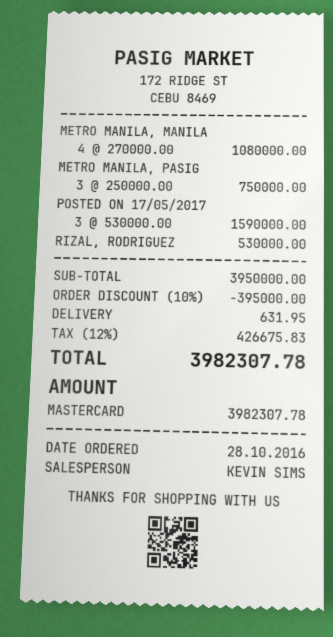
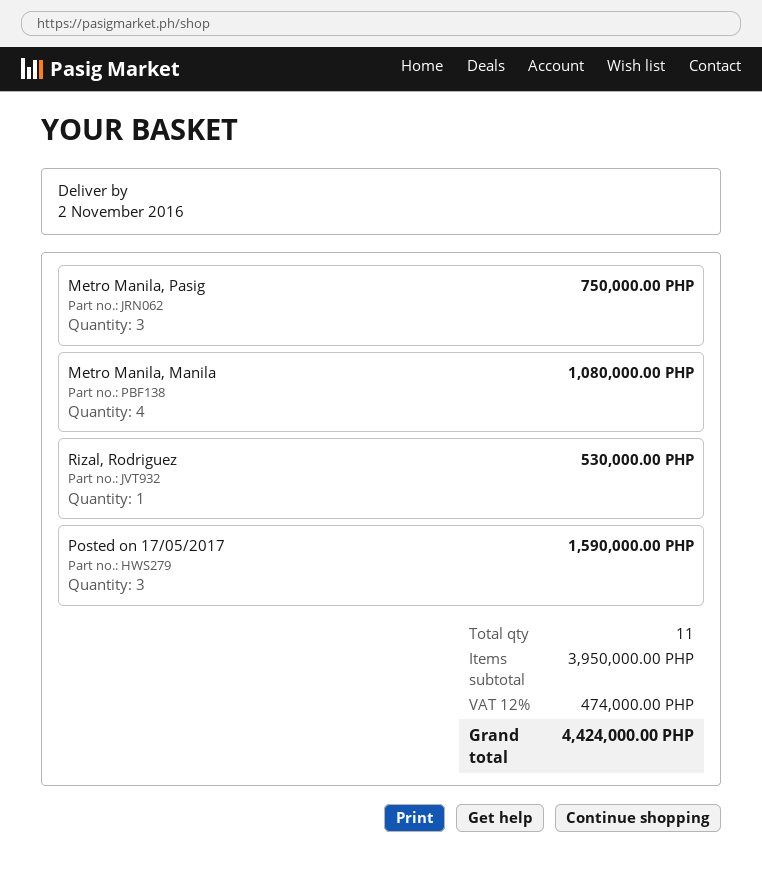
discount: 10% = 395000.00 -> none
shipping: 631.95 -> none
tax: 12% = 426675.83 -> 12% = 474000.00
total: 3982307.78 -> 4424000.00

